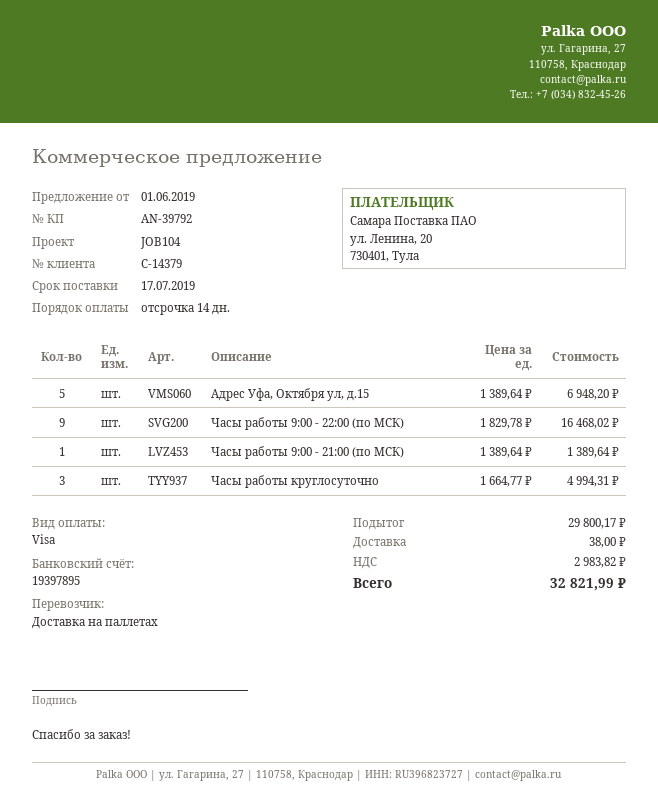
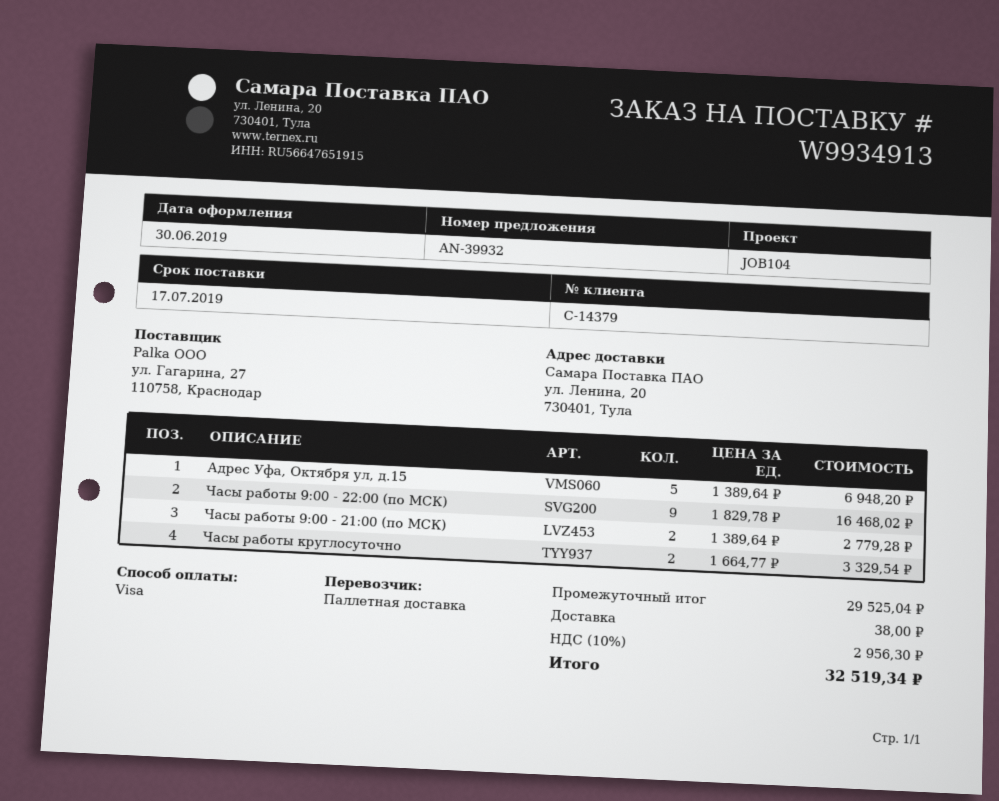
quote number: AN-39792 -> AN-39932
Часы работы 9:00 - 21:00 (по МСК): 1 x 1389.64 = 1389.64 -> 2 x 1389.64 = 2779.28
Часы работы круглосуточно: 3 x 1664.77 = 4994.31 -> 2 x 1664.77 = 3329.54
subtotal: 29800.17 -> 29525.04
tax: 2983.82 -> 2956.30
total: 32821.99 -> 32519.34

